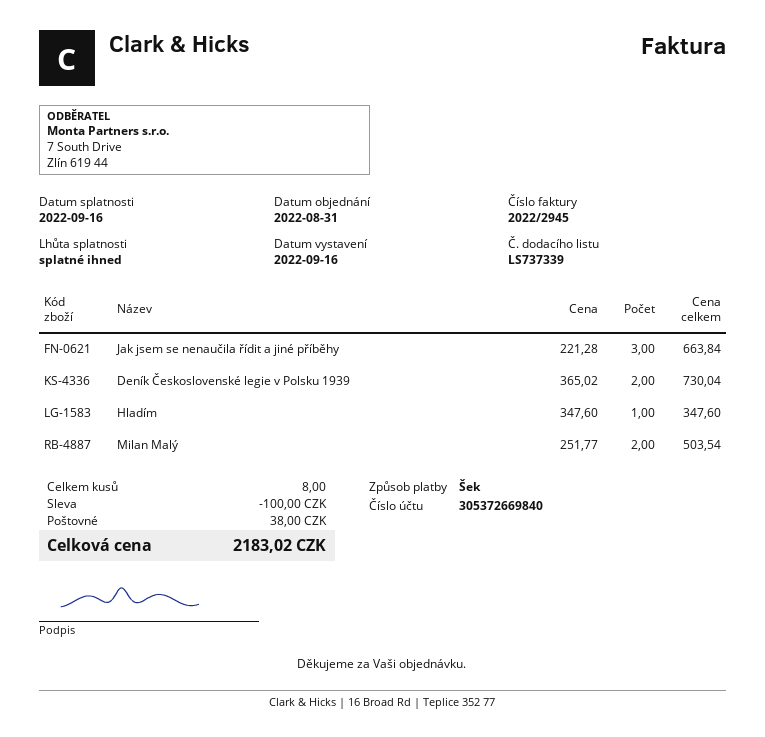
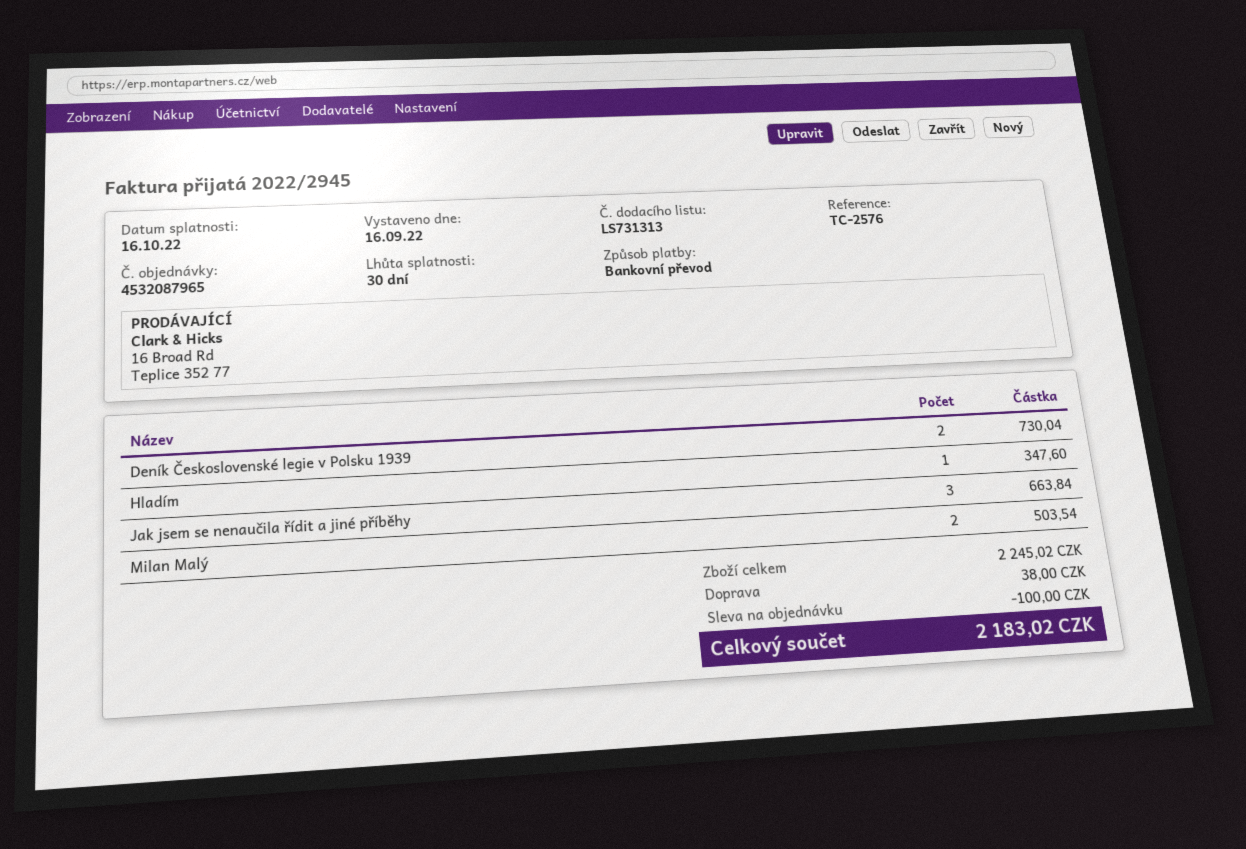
delivery note number: LS737339 -> LS731313
payment terms: on receipt -> 30 days
due date: 2022-09-16 -> 2022-10-16
payment method: cheque -> bank transfer

